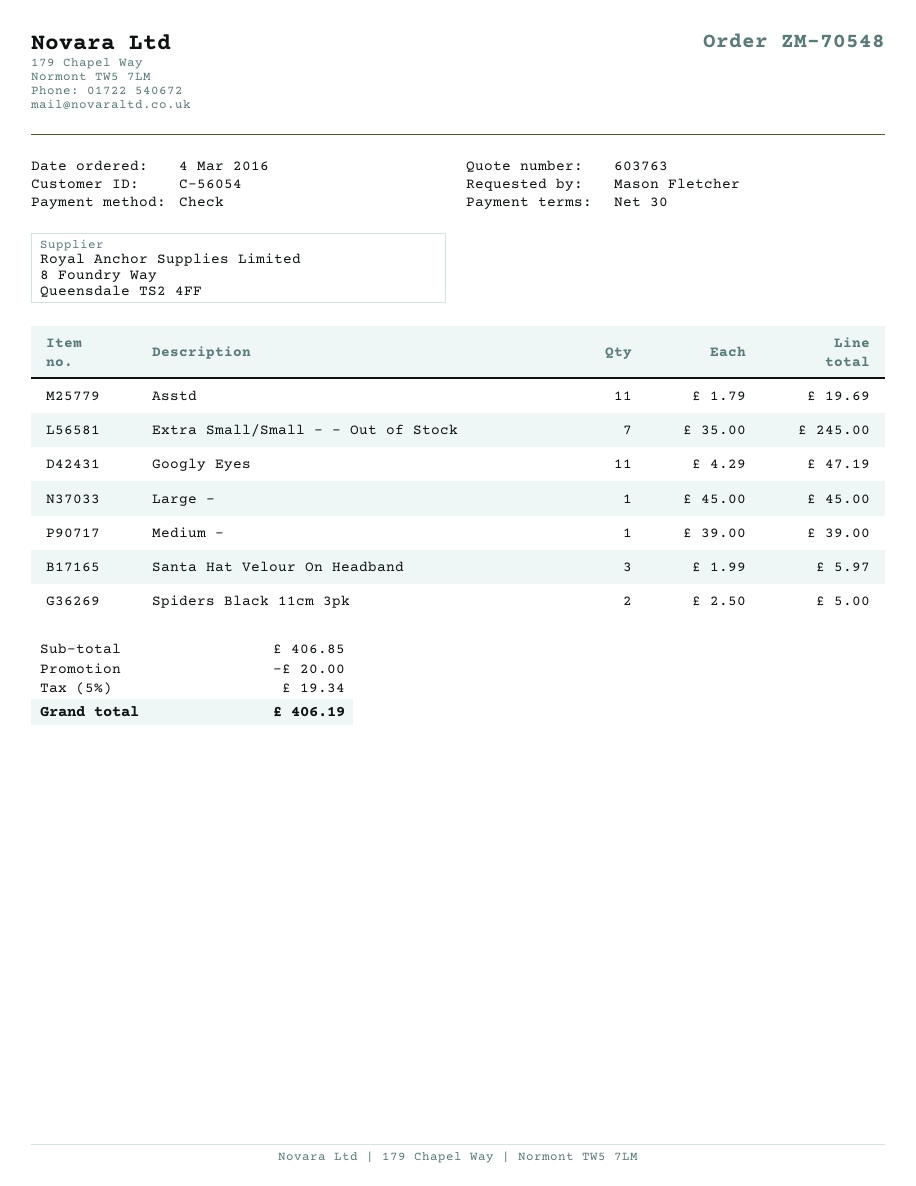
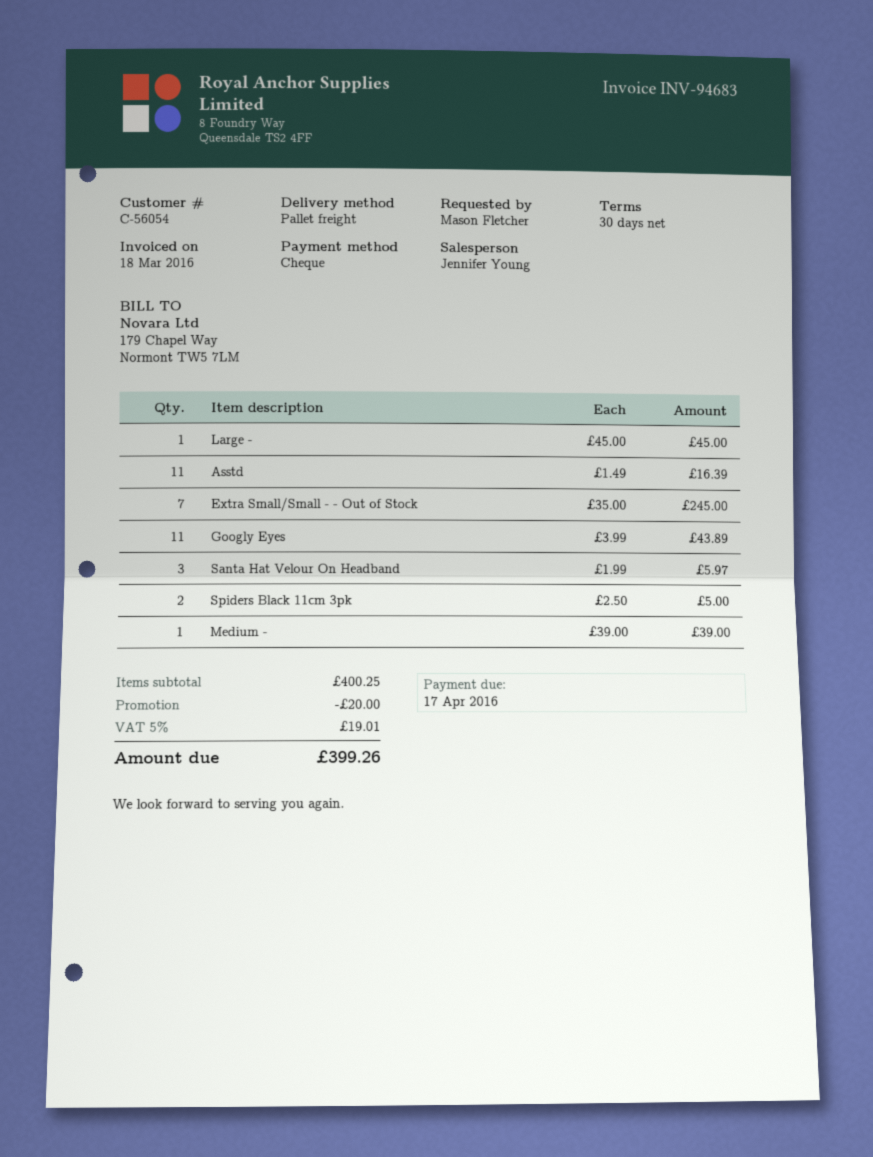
Asstd: 11 x 1.79 = 19.69 -> 11 x 1.49 = 16.39
Googly Eyes: 11 x 4.29 = 47.19 -> 11 x 3.99 = 43.89
subtotal: 406.85 -> 400.25
tax: 5% = 19.34 -> 5% = 19.01
total: 406.19 -> 399.26

